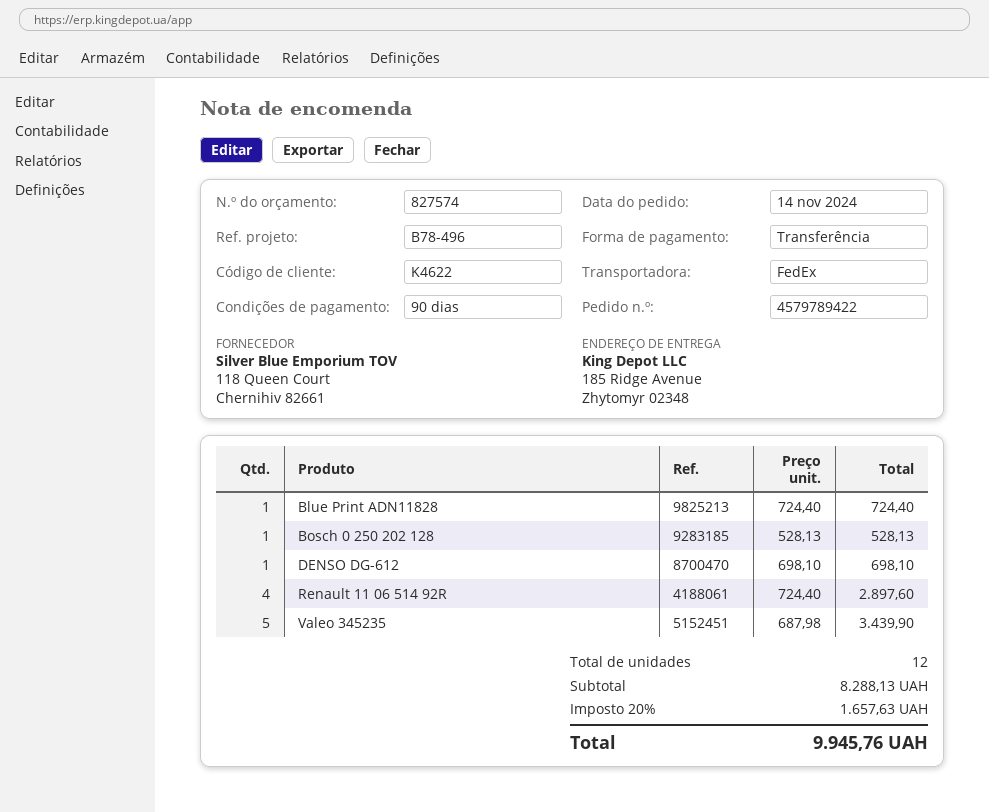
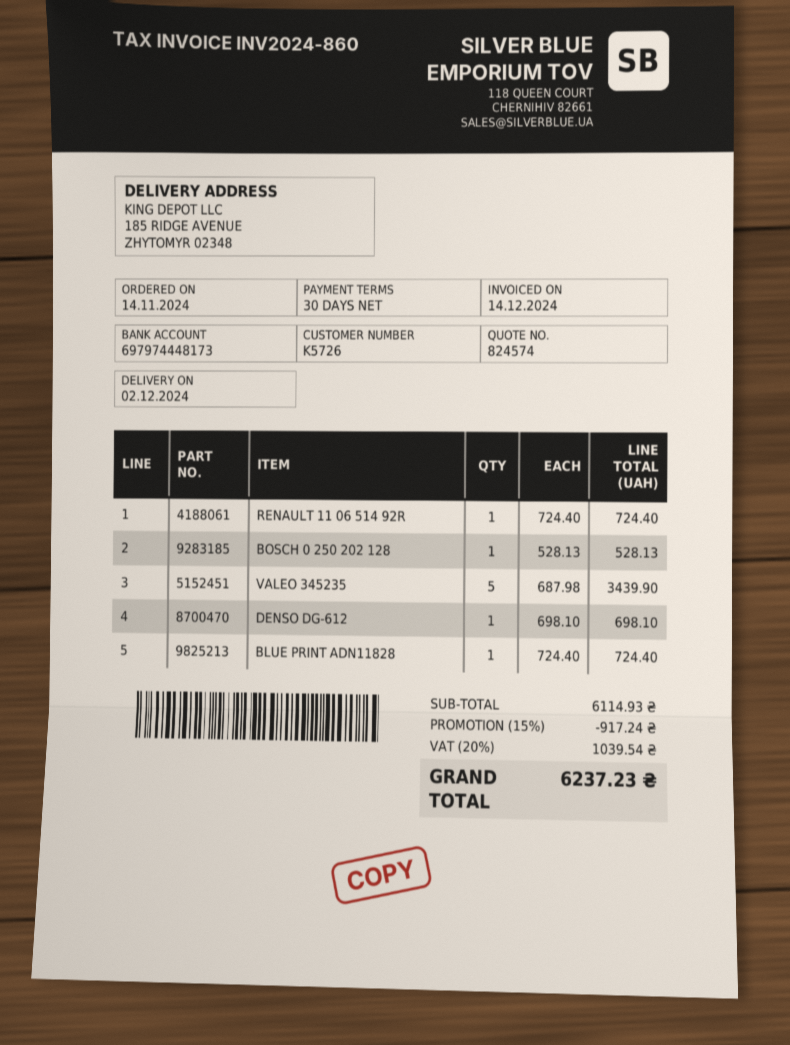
quote number: 827574 -> 824574
payment terms: 90 days -> 30 days
customer number: K4622 -> K5726
Renault 11 06 514 92R: 4 x 724.40 = 2897.60 -> 1 x 724.40 = 724.40
subtotal: 8288.13 -> 6114.93
discount: none -> 15% = 917.24
tax: 20% = 1657.63 -> 20% = 1039.54
total: 9945.76 -> 6237.23

